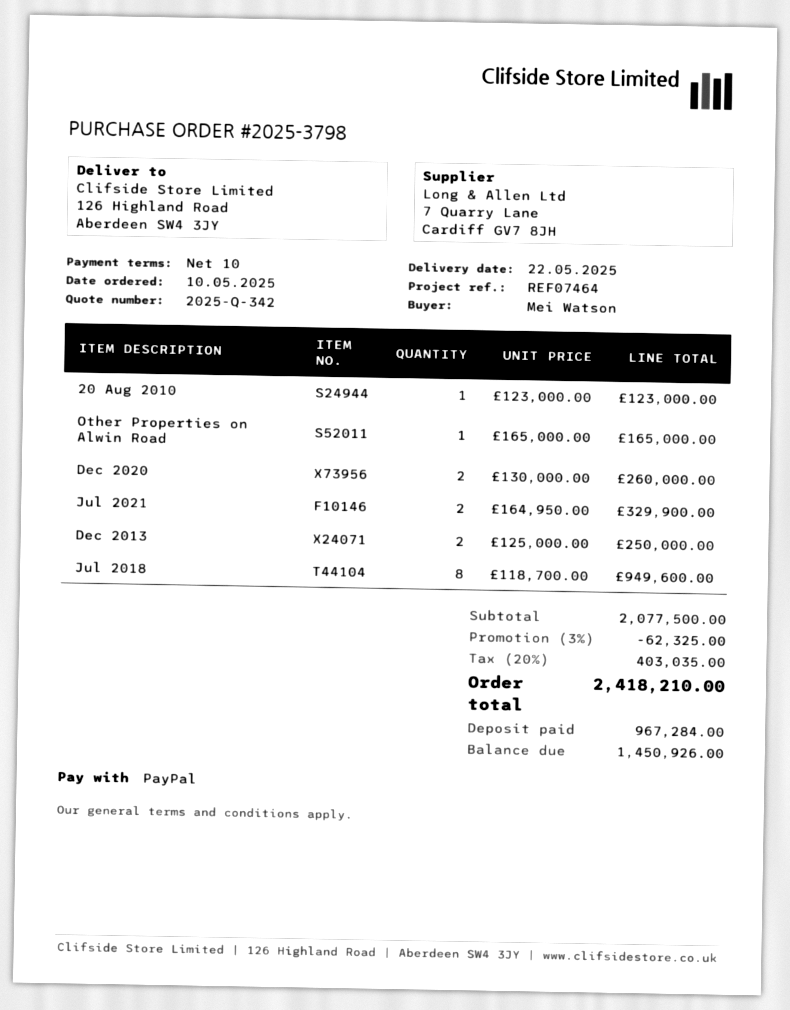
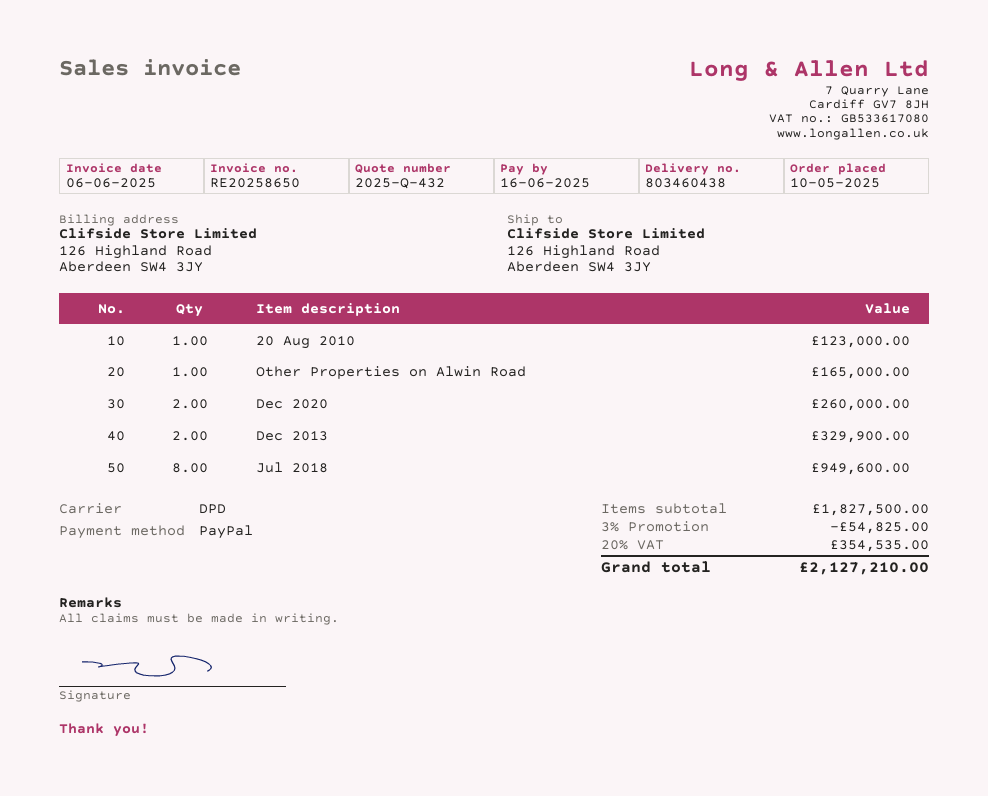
quote number: 2025-Q-342 -> 2025-Q-432
Jul 2021: 2 for 329900.00 -> none
Dec 2013: 2 for 250000.00 -> 2 for 329900.00
subtotal: 2077500.00 -> 1827500.00
discount: 3% = 62325.00 -> 3% = 54825.00
tax: 20% = 403035.00 -> 20% = 354535.00
total: 2418210.00 -> 2127210.00

